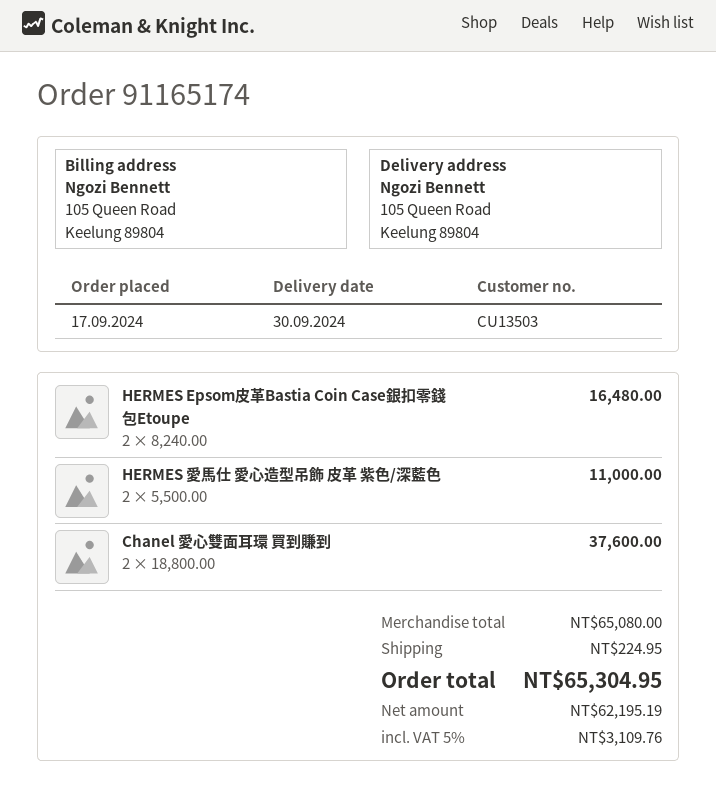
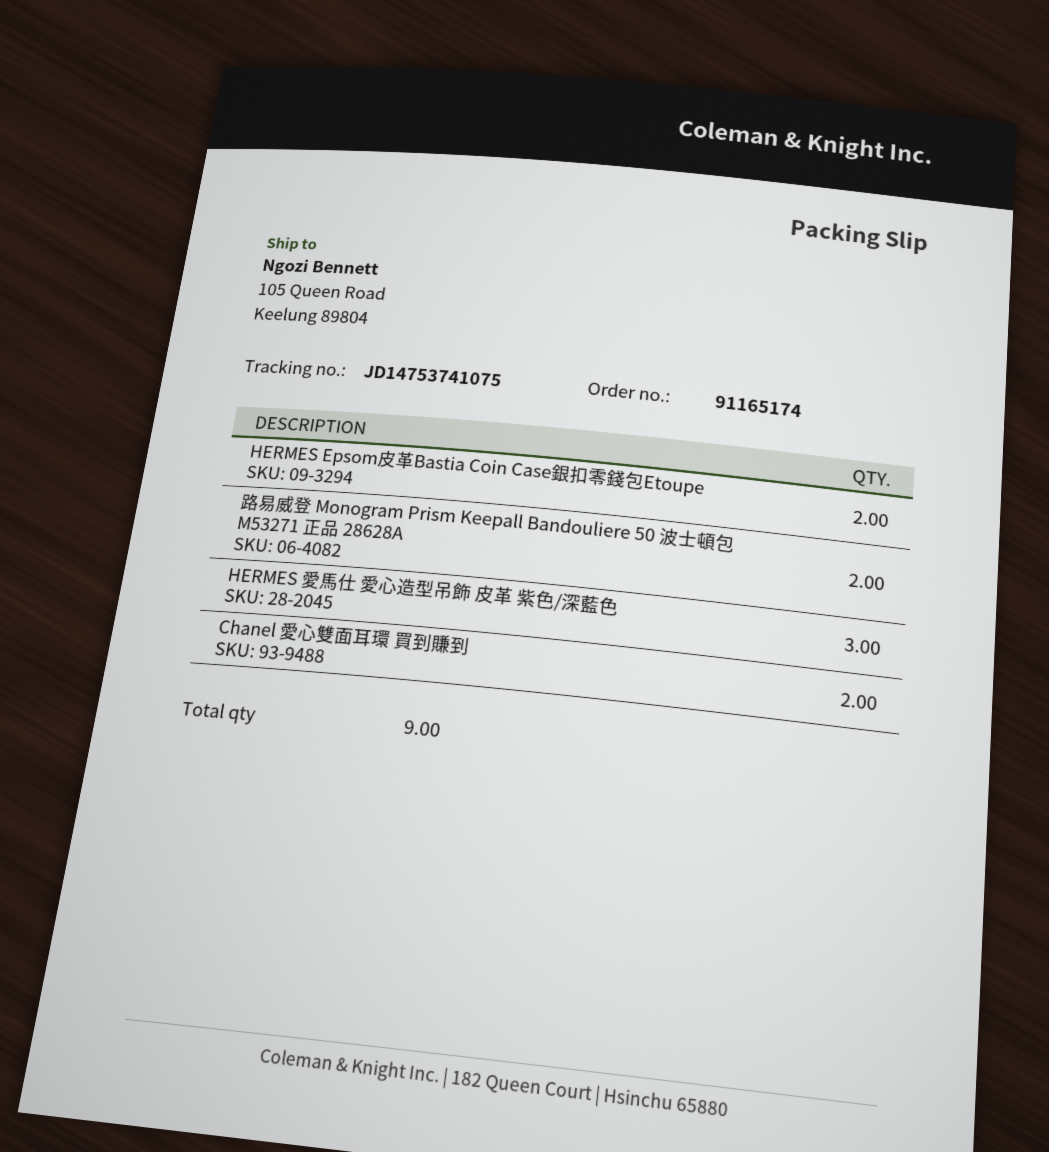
HERMES 愛馬仕 愛心造型吊飾 皮革 紫色/深藍色: 2 -> 3
路易威登 Monogram Prism Keepall Bandouliere 50 波士頓包 M53271 正品 28628A: none -> 2

